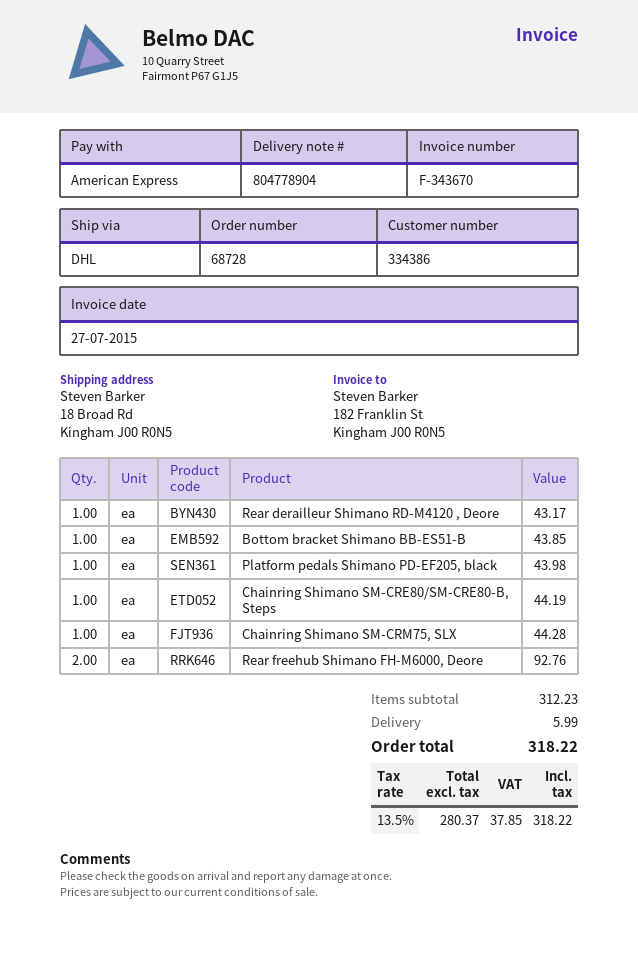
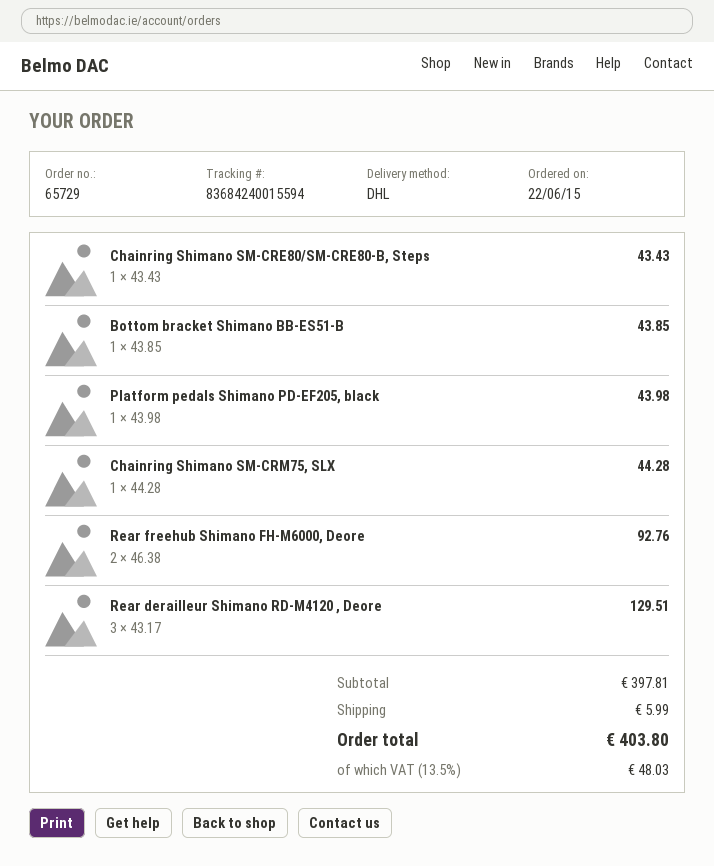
order number: 68728 -> 65729
Rear derailleur Shimano RD-M4120 , Deore: 1 for 43.17 -> 3 for 129.51
Chainring Shimano SM-CRE80/SM-CRE80-B, Steps: 1 for 44.19 -> 1 for 43.43
subtotal: 312.23 -> 397.81
tax: 13.5% = 37.85 -> 13.5% = 48.03
total: 318.22 -> 403.80

